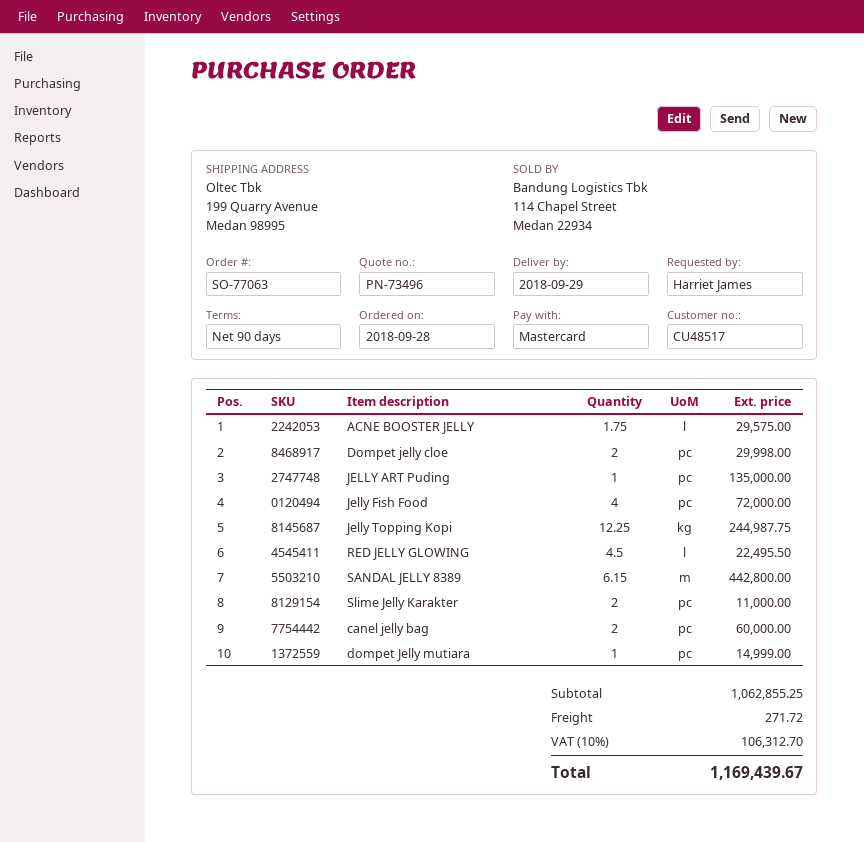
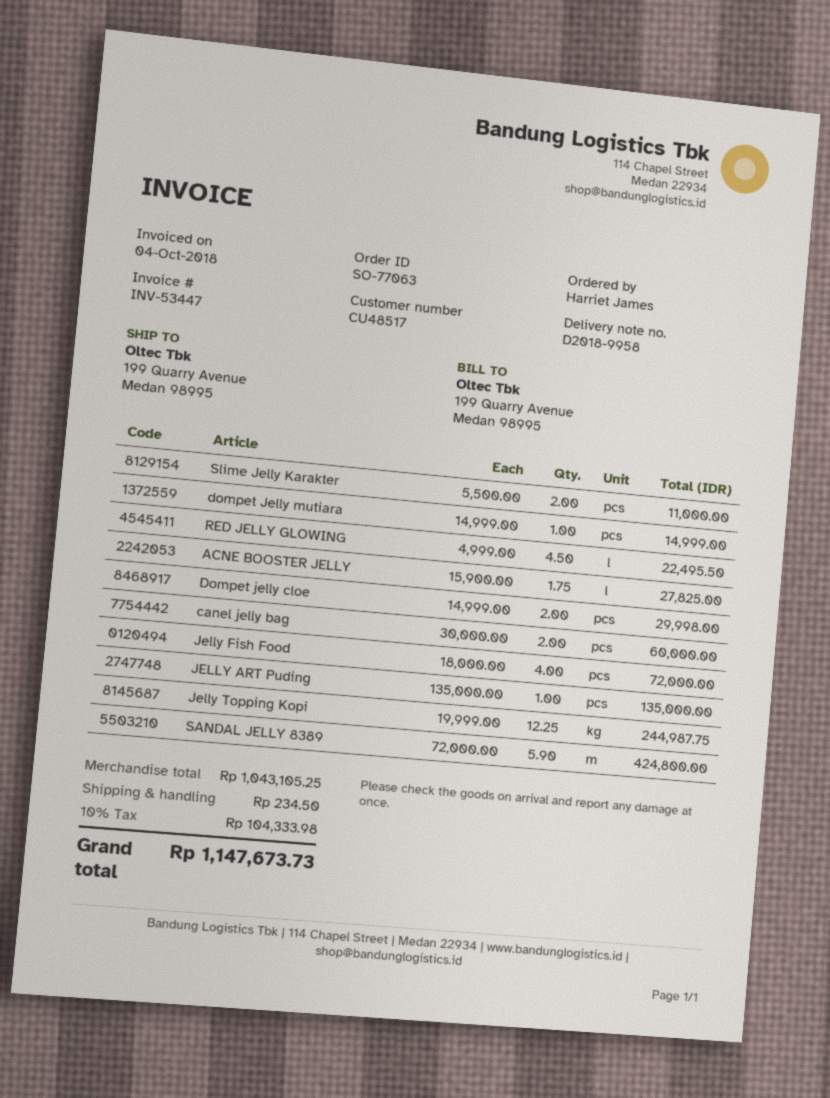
ACNE BOOSTER JELLY: 1.75 for 29575.00 -> 1.75 for 27825.00
SANDAL JELLY 8389: 6.15 for 442800.00 -> 5.9 for 424800.00
subtotal: 1062855.25 -> 1043105.25
shipping: 271.72 -> 234.50
tax: 10% = 106312.70 -> 10% = 104333.98
total: 1169439.67 -> 1147673.73

